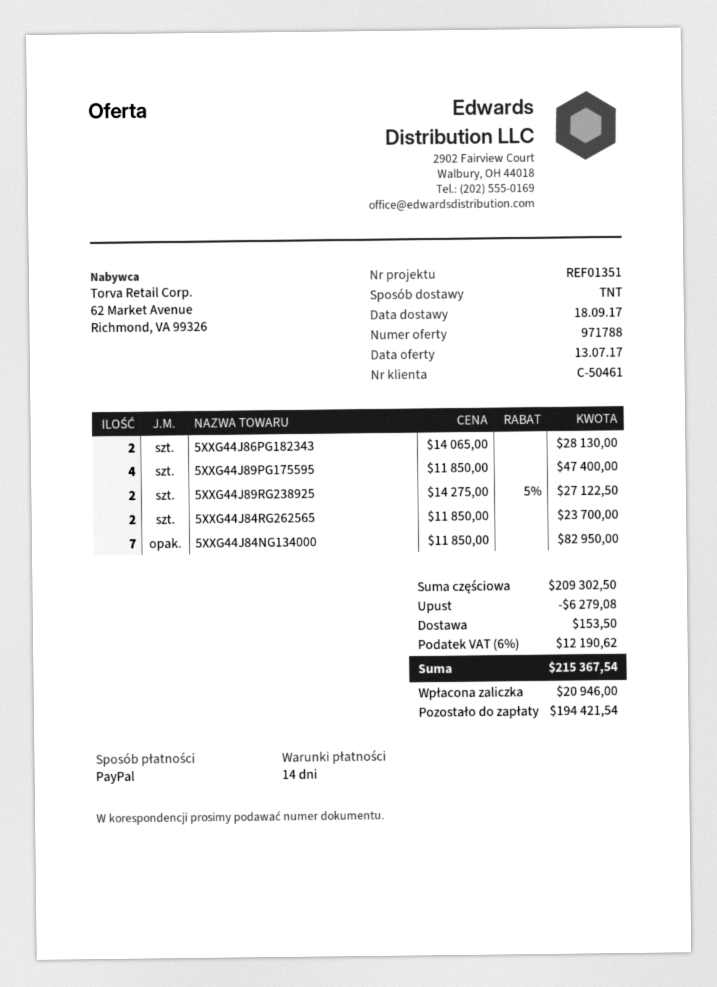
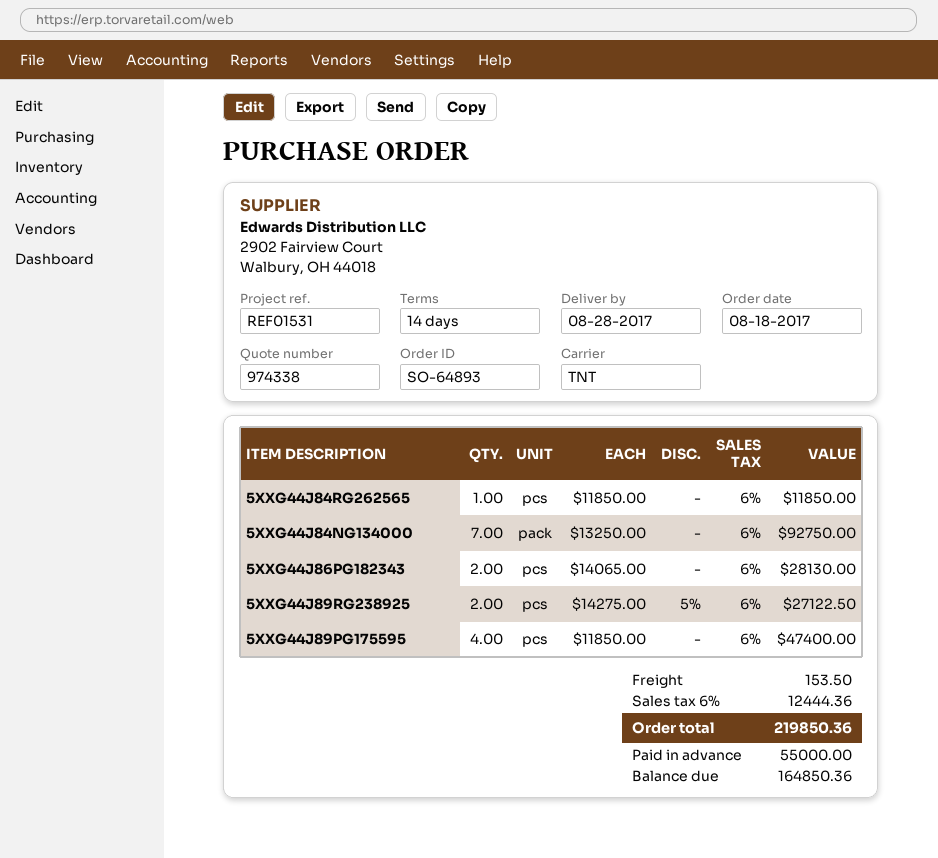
quote number: 971788 -> 974338
delivery date: 2017-09-18 -> 2017-08-28
reference: REF01351 -> REF01531
5XXG44J84RG262565: 2 x 11850.00 = 23700.00 -> 1 x 11850.00 = 11850.00
5XXG44J84NG134000: 7 x 11850.00 = 82950.00 -> 7 x 13250.00 = 92750.00
discount: 6279.08 -> none
tax: 6% = 12190.62 -> 6% = 12444.36
total: 215367.54 -> 219850.36
deposit: 20946.00 -> 55000.00
balance: 194421.54 -> 164850.36

